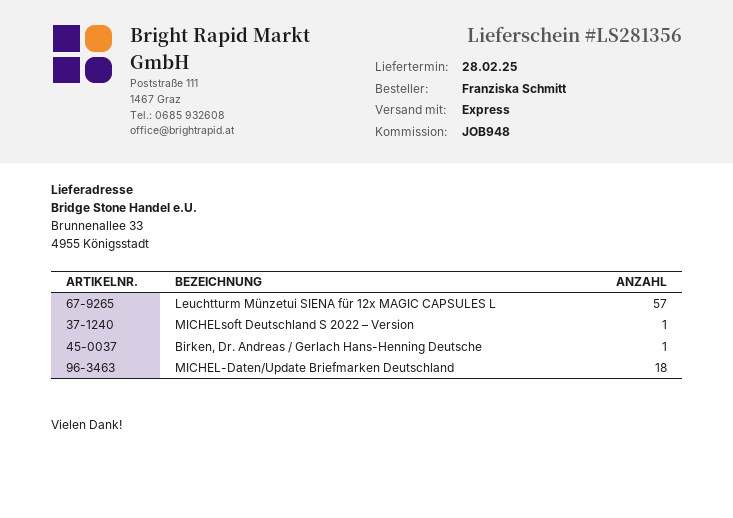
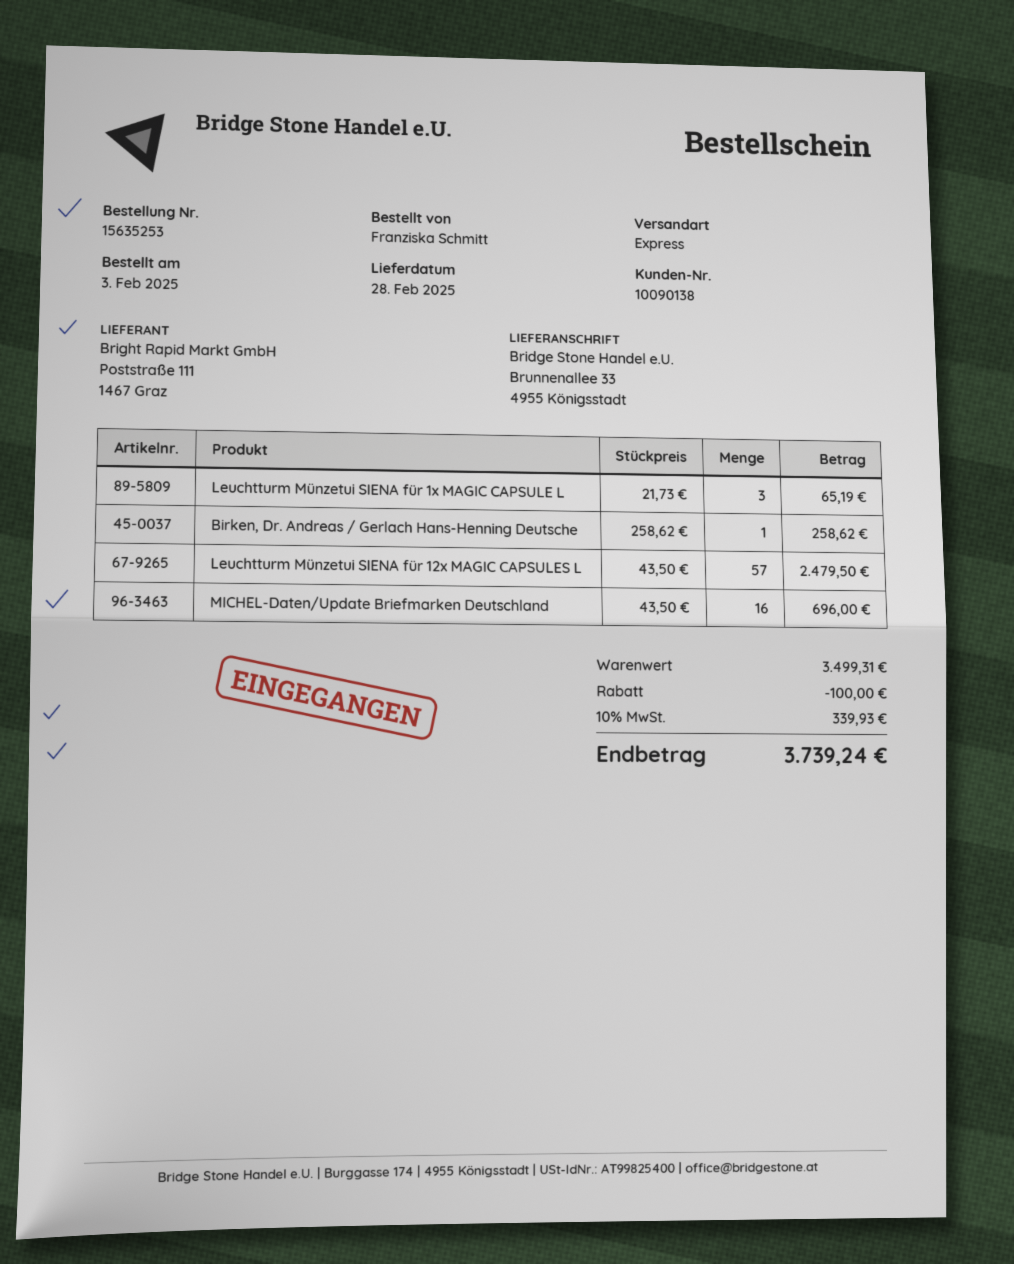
MICHELsoft Deutschland S 2022 – Version: 1 -> none
MICHEL-Daten/Update Briefmarken Deutschland: 18 -> 16
Leuchtturm Münzetui SIENA für 1x MAGIC CAPSULE L: none -> 3

